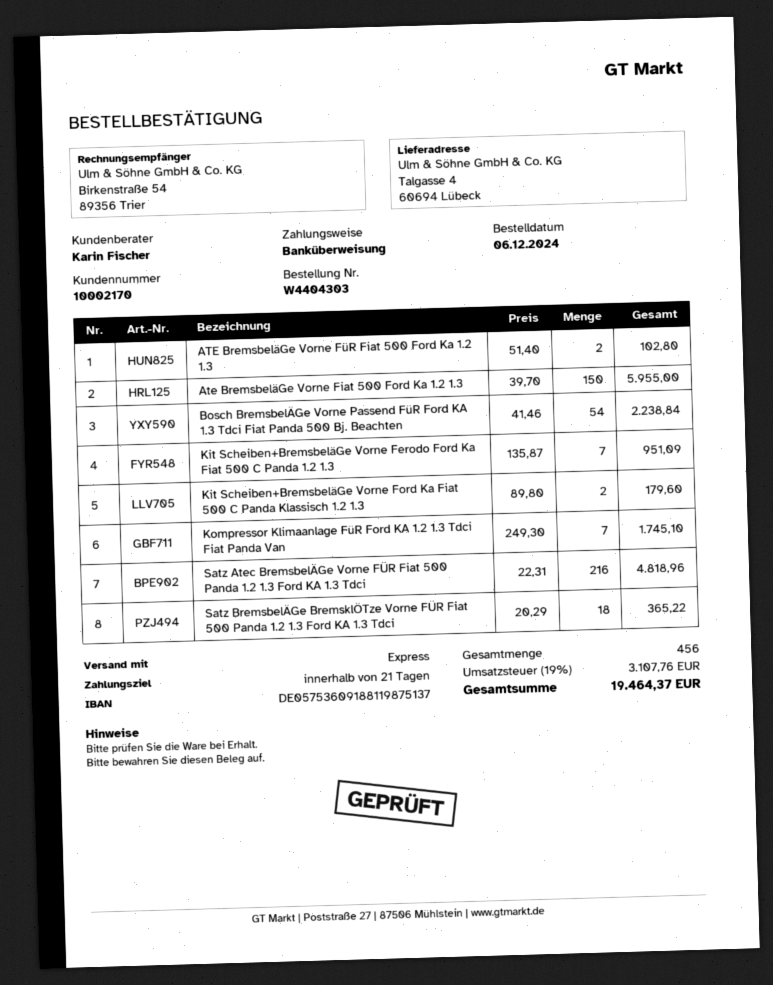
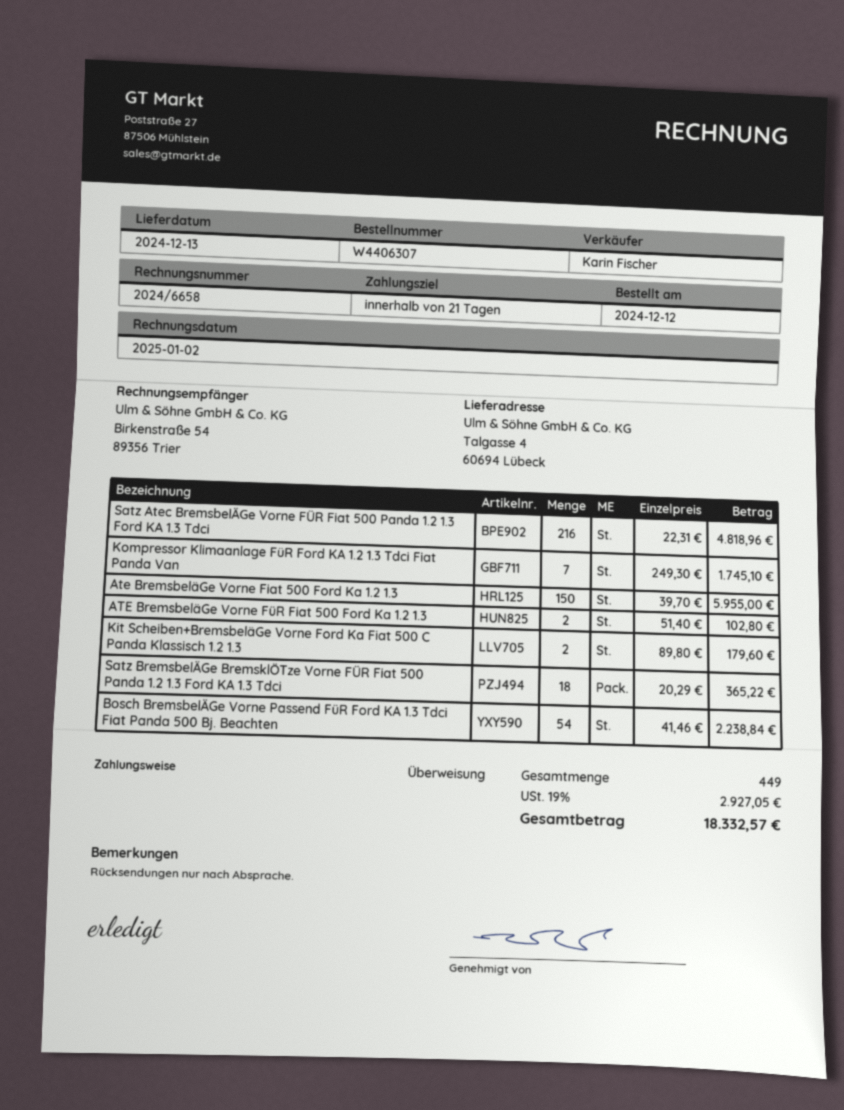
order number: W4404303 -> W4406307
order date: 2024-12-06 -> 2024-12-12
Kit Scheiben+BremsbeläGe Vorne Ferodo Ford Ka Fiat 500 C Panda 1.2 1.3: 7 x 135.87 = 951.09 -> none
total quantity: 456 -> 449
tax: 19% = 3107.76 -> 19% = 2927.05
total: 19464.37 -> 18332.57

